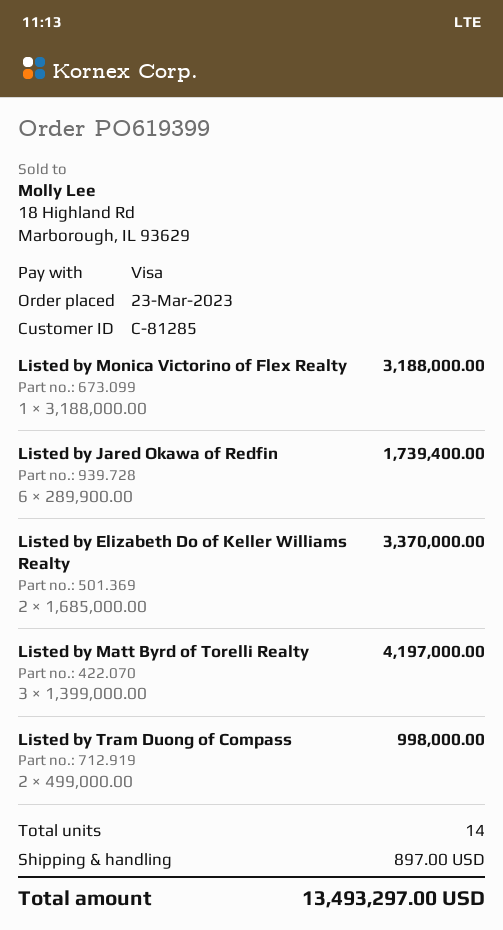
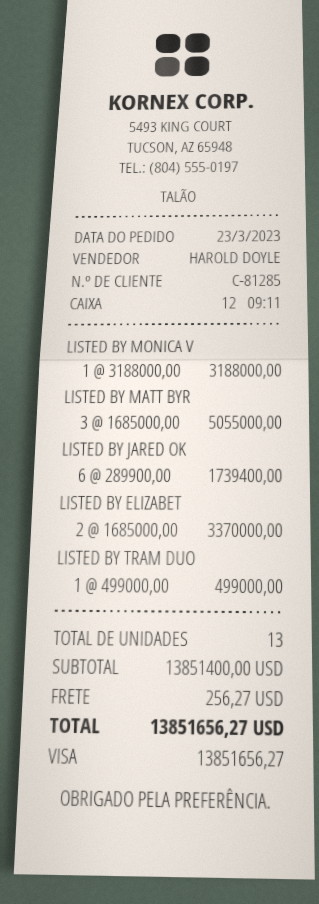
Listed by Matt Byrd of Torelli Realty: 3 x 1399000.00 = 4197000.00 -> 3 x 1685000.00 = 5055000.00
Listed by Tram Duong of Compass: 2 x 499000.00 = 998000.00 -> 1 x 499000.00 = 499000.00
total quantity: 14 -> 13
shipping: 897.00 -> 256.27
total: 13493297.00 -> 13851656.27

